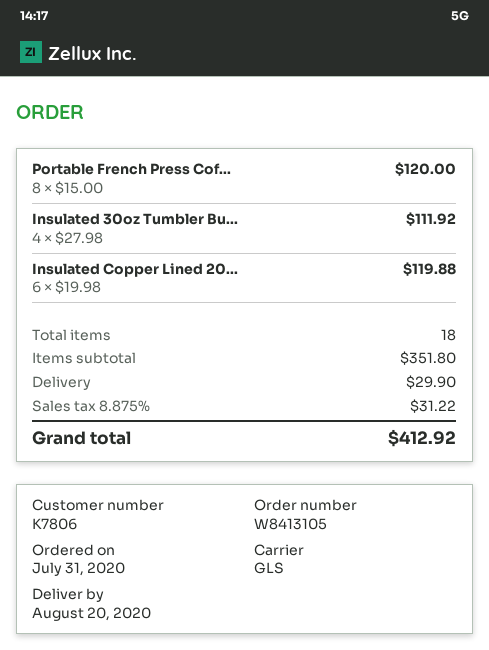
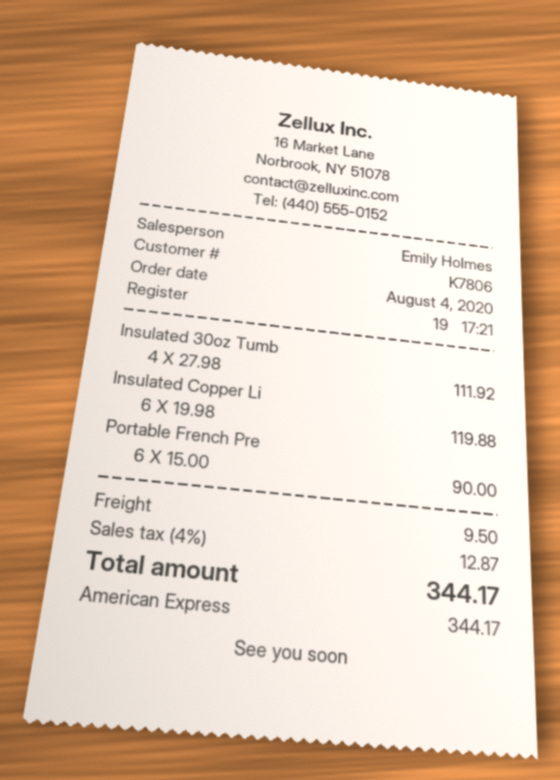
order date: 2020-07-31 -> 2020-08-04
Portable French Press Cof...: 8 x 15.00 = 120.00 -> 6 x 15.00 = 90.00
shipping: 29.90 -> 9.50
tax: 8.875% = 31.22 -> 4% = 12.87
total: 412.92 -> 344.17

